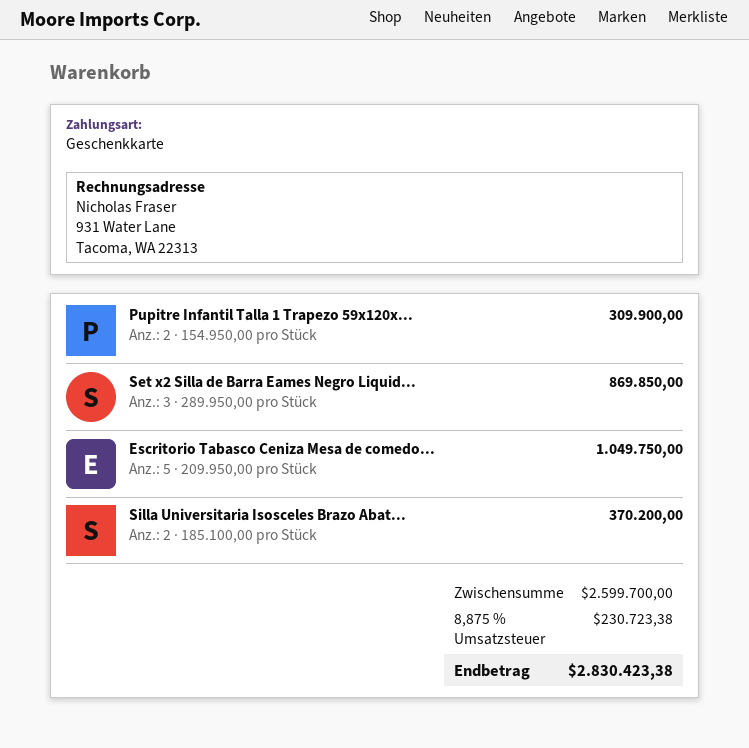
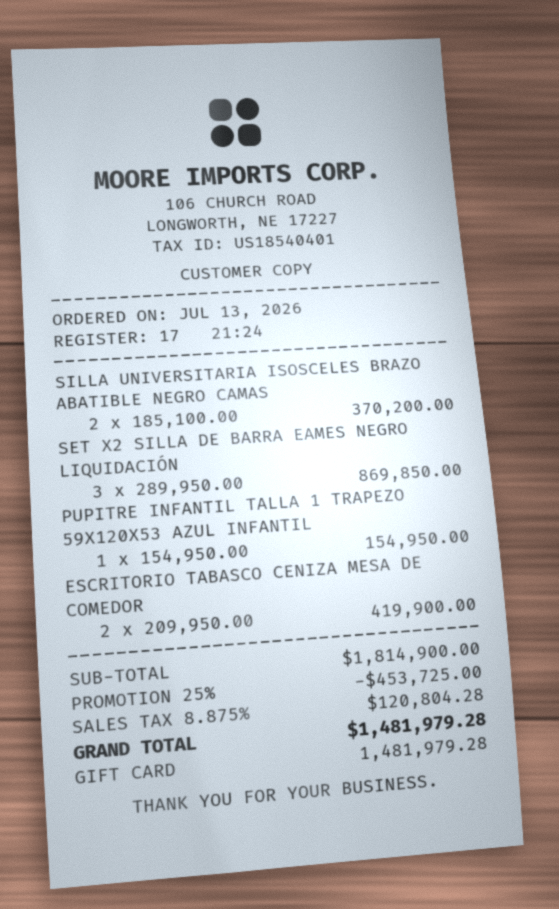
Pupitre Infantil Talla 1 Trapezo 59x120x...: 2 x 154950.00 = 309900.00 -> 1 x 154950.00 = 154950.00
Escritorio Tabasco Ceniza Mesa de comedo...: 5 x 209950.00 = 1049750.00 -> 2 x 209950.00 = 419900.00
subtotal: 2599700.00 -> 1814900.00
discount: none -> 25% = 453725.00
tax: 8.875% = 230723.38 -> 8.875% = 120804.28
total: 2830423.38 -> 1481979.28

